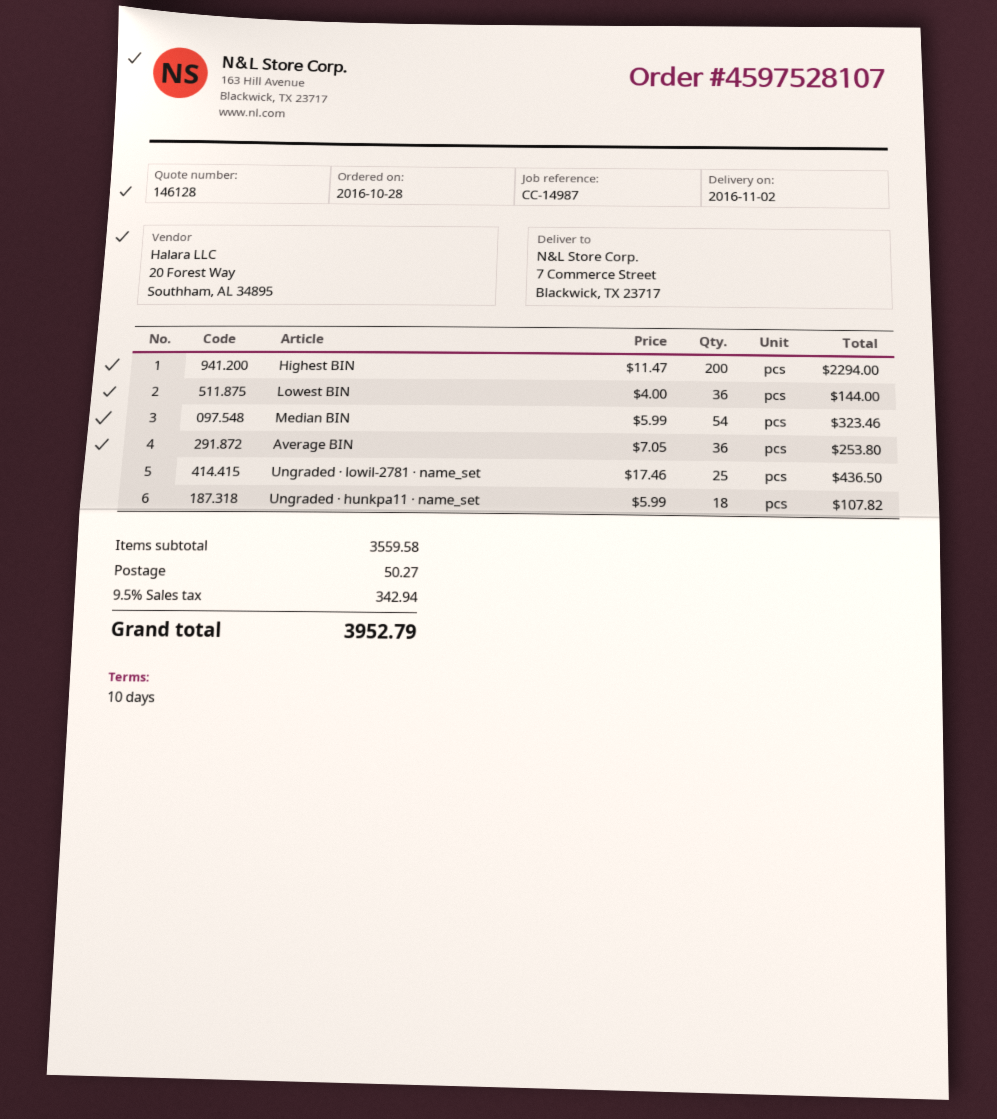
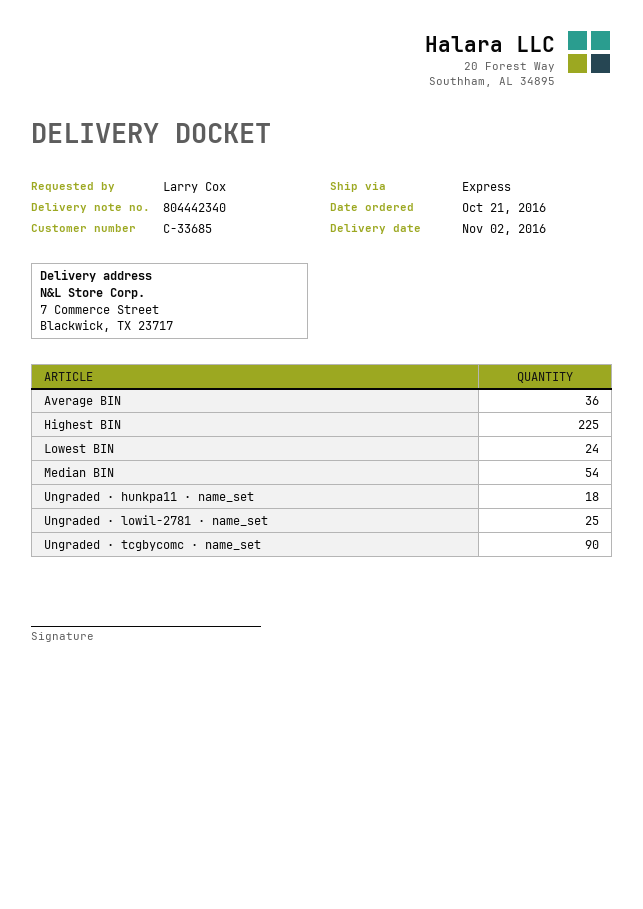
order date: 2016-10-28 -> 2016-10-21
Highest BIN: 200 -> 225
Lowest BIN: 36 -> 24
Ungraded · tcgbycomc · name_set: none -> 90

